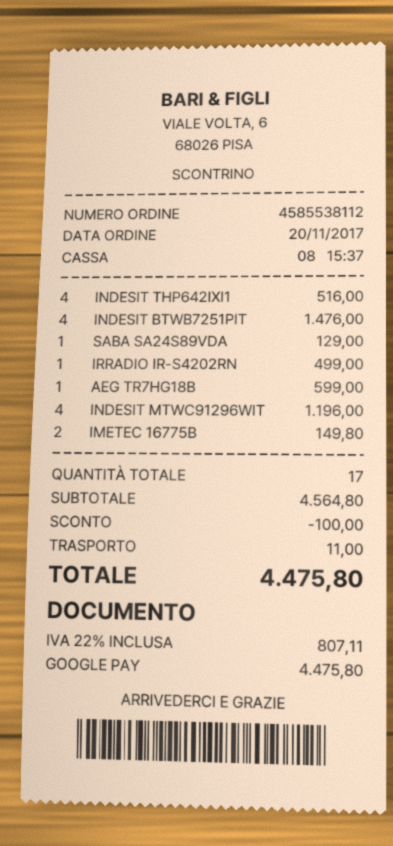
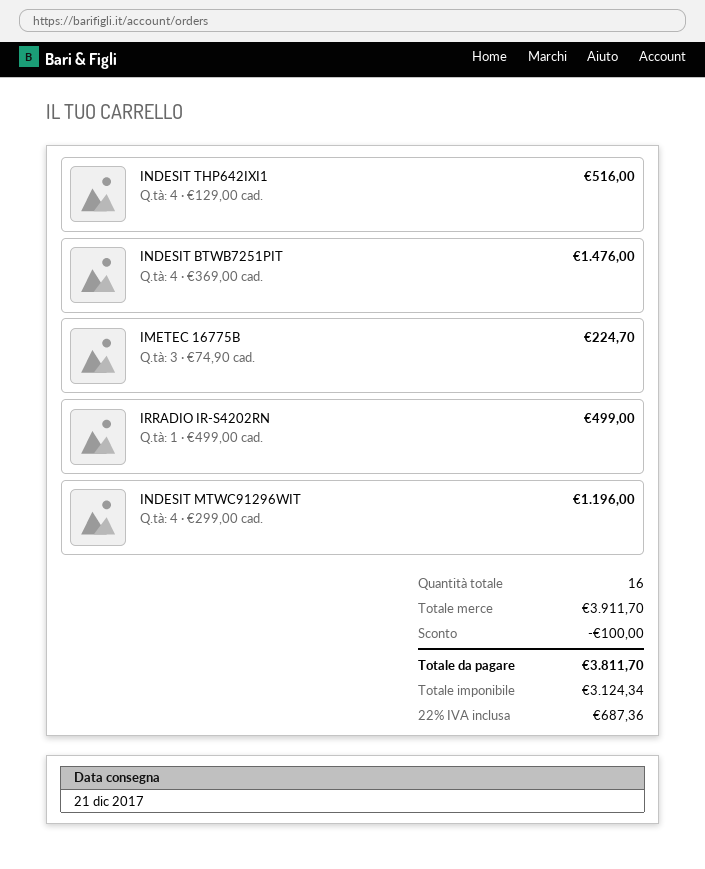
SABA SA24S89VDA: 1 for 129.00 -> none
AEG TR7HG18B: 1 for 599.00 -> none
IMETEC 16775B: 2 for 149.80 -> 3 for 224.70
total quantity: 17 -> 16
subtotal: 4564.80 -> 3911.70
shipping: 11.00 -> none
tax: 22% = 807.11 -> 22% = 687.36
total: 4475.80 -> 3811.70

